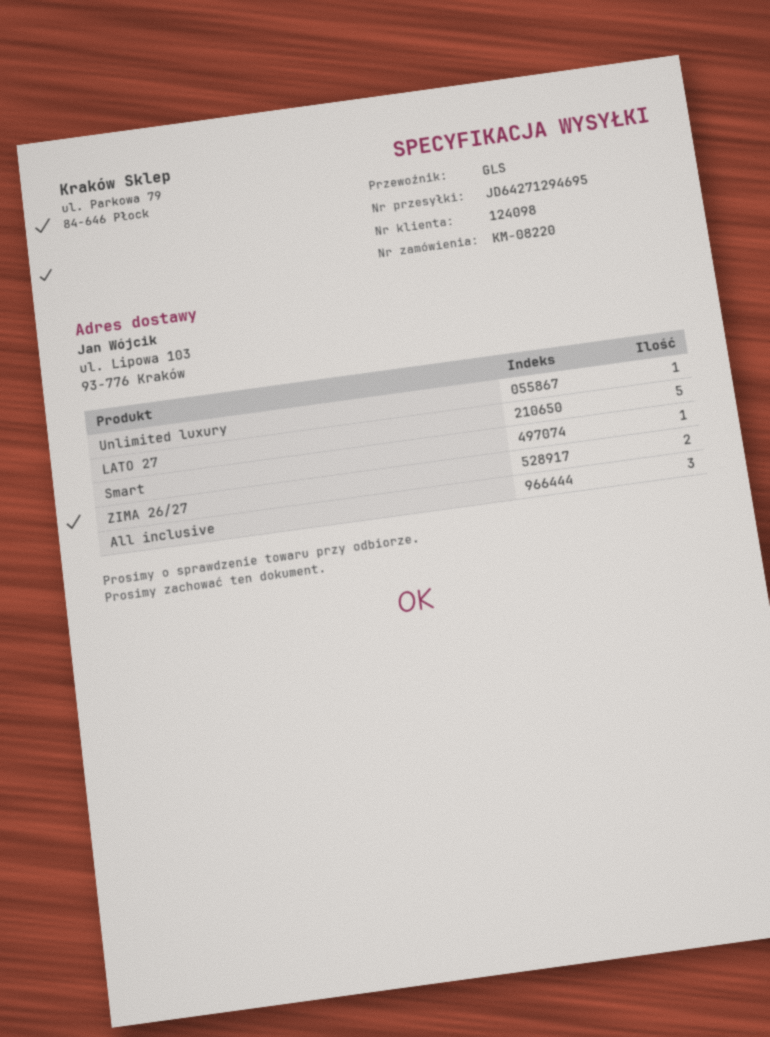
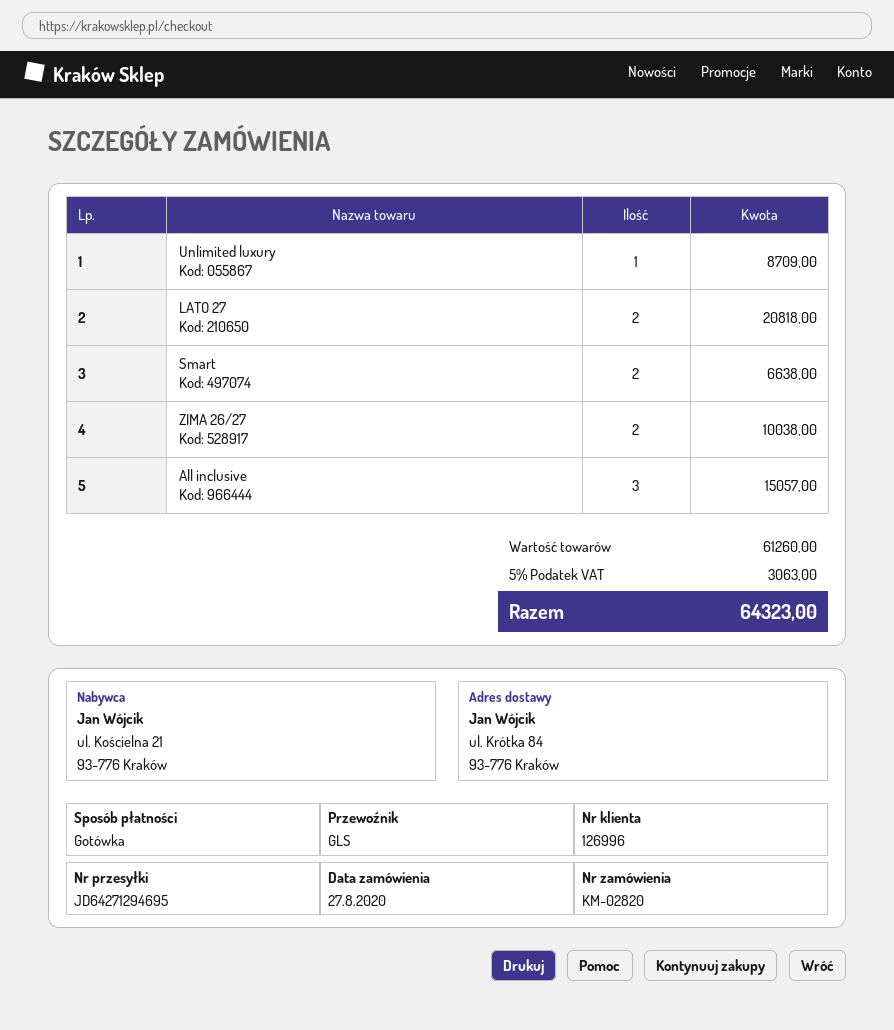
order number: KM-08220 -> KM-02820
customer number: 124098 -> 126996
ship to: ul. Lipowa 103, 93-776 Kraków -> ul. Krótka 84, 93-776 Kraków
LATO 27: 5 -> 2
Smart: 1 -> 2

